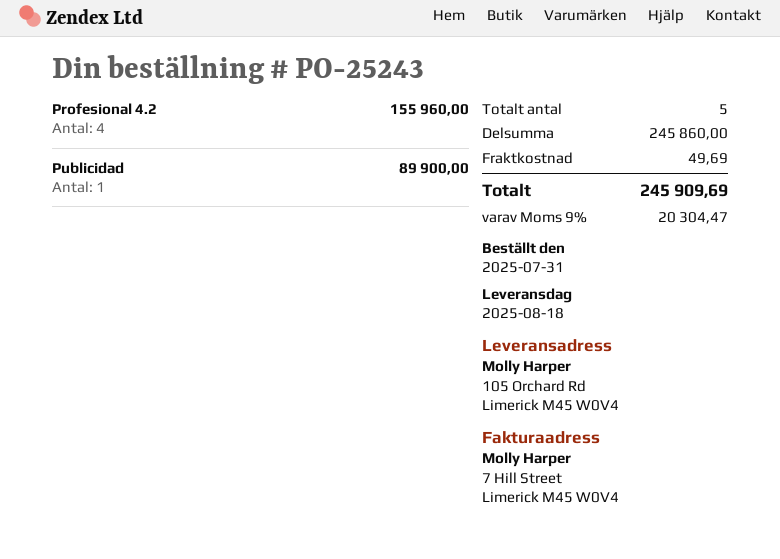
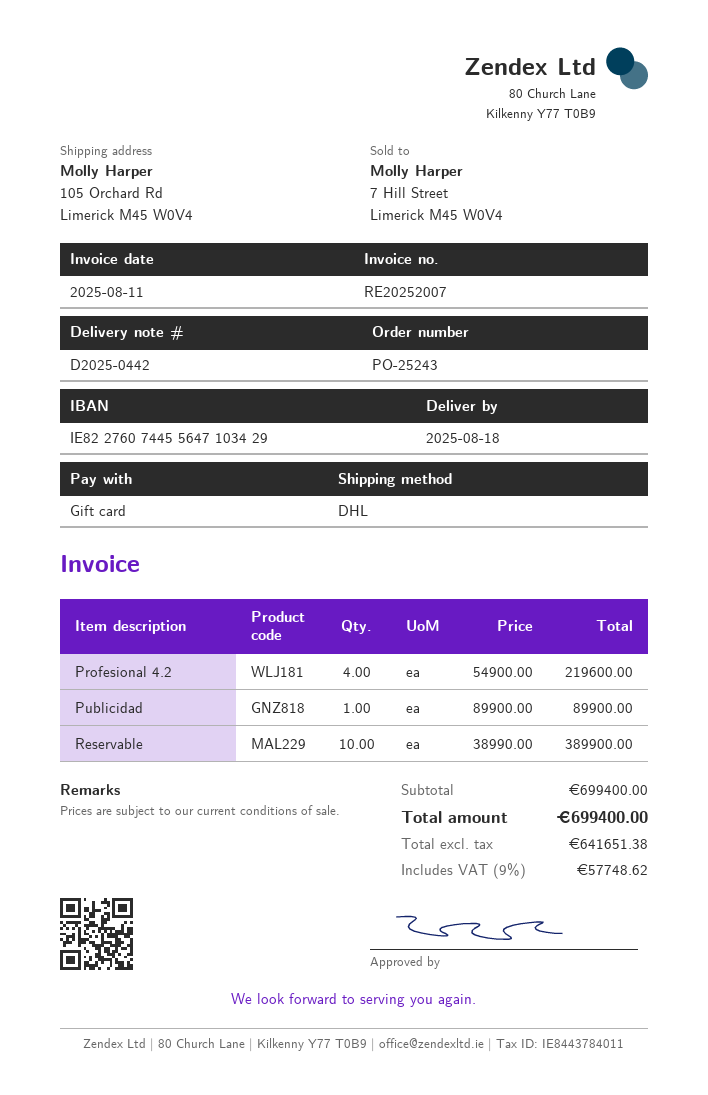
Profesional 4.2: 4 for 155960.00 -> 4 for 219600.00
Reservable: none -> 10 for 389900.00
subtotal: 245860.00 -> 699400.00
shipping: 49.69 -> none
tax: 9% = 20304.47 -> 9% = 57748.62
total: 245909.69 -> 699400.00

